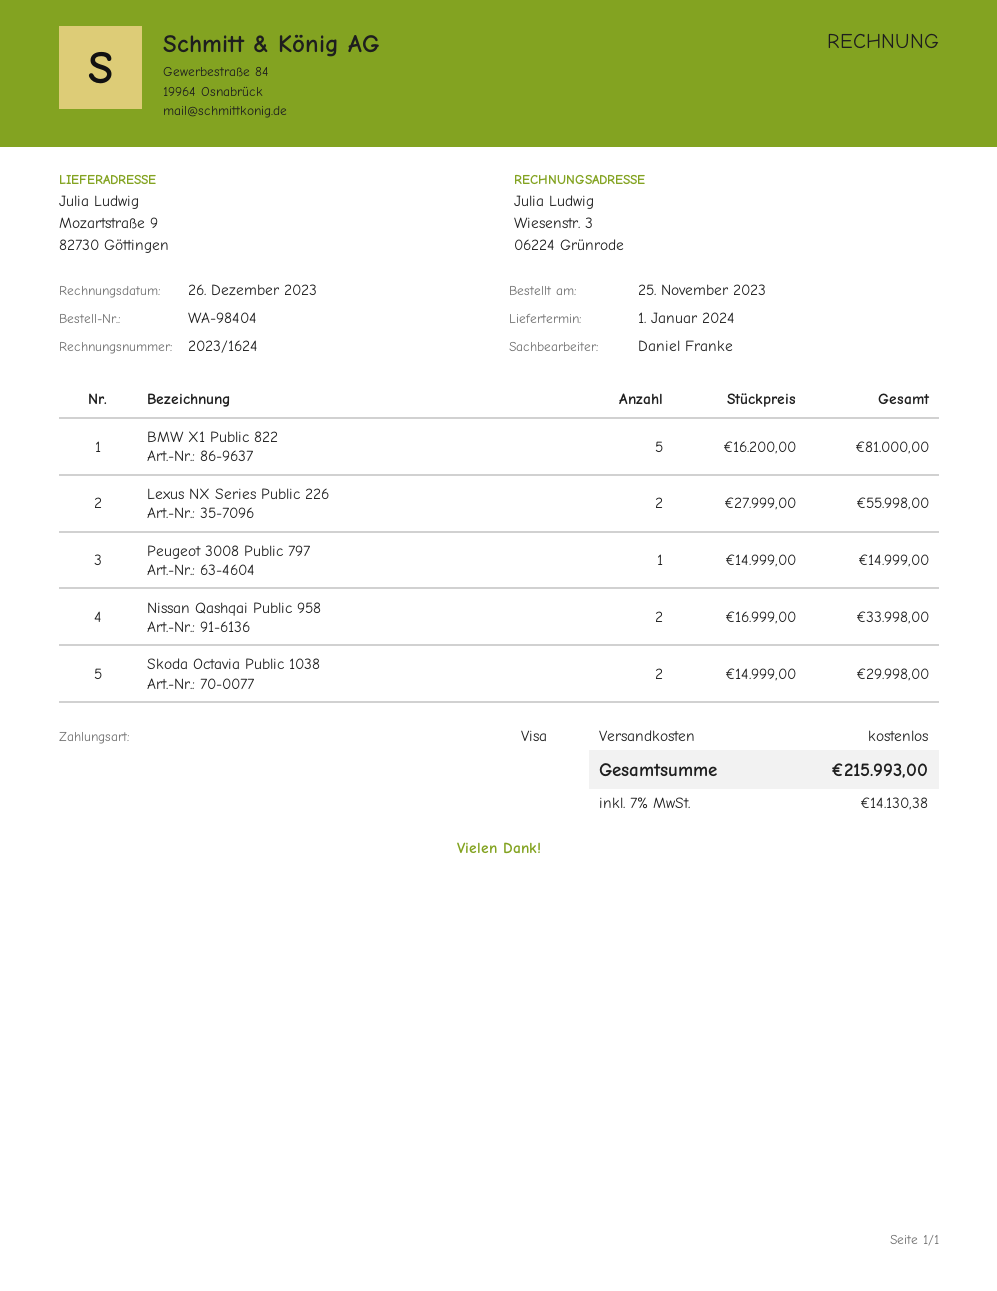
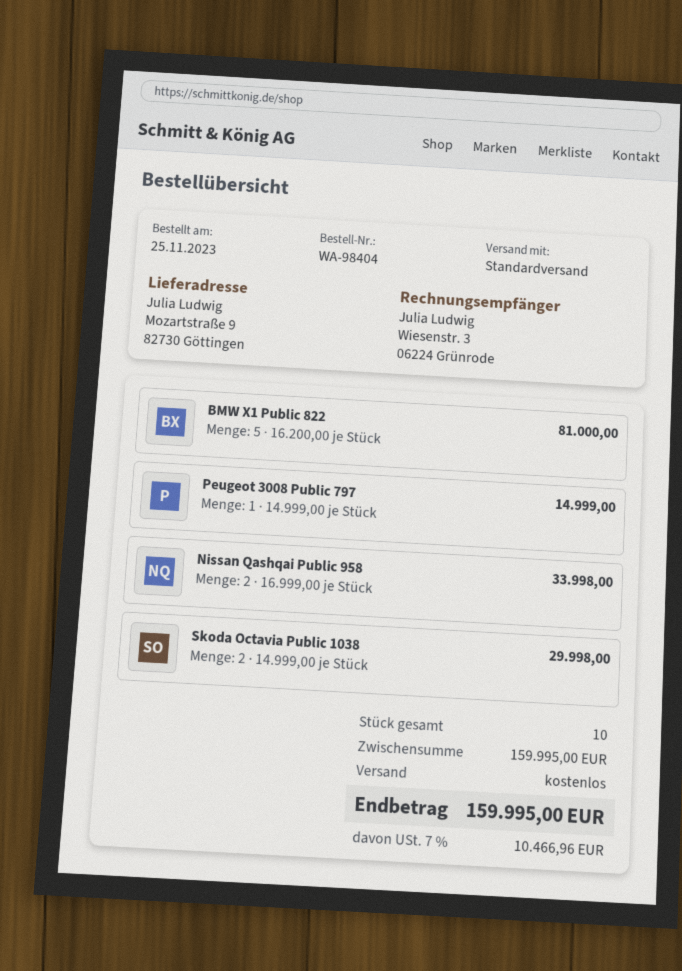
Lexus NX Series Public 226: 2 x 27999.00 = 55998.00 -> none
tax: 7% = 14130.38 -> 7% = 10466.96
total: 215993.00 -> 159995.00

